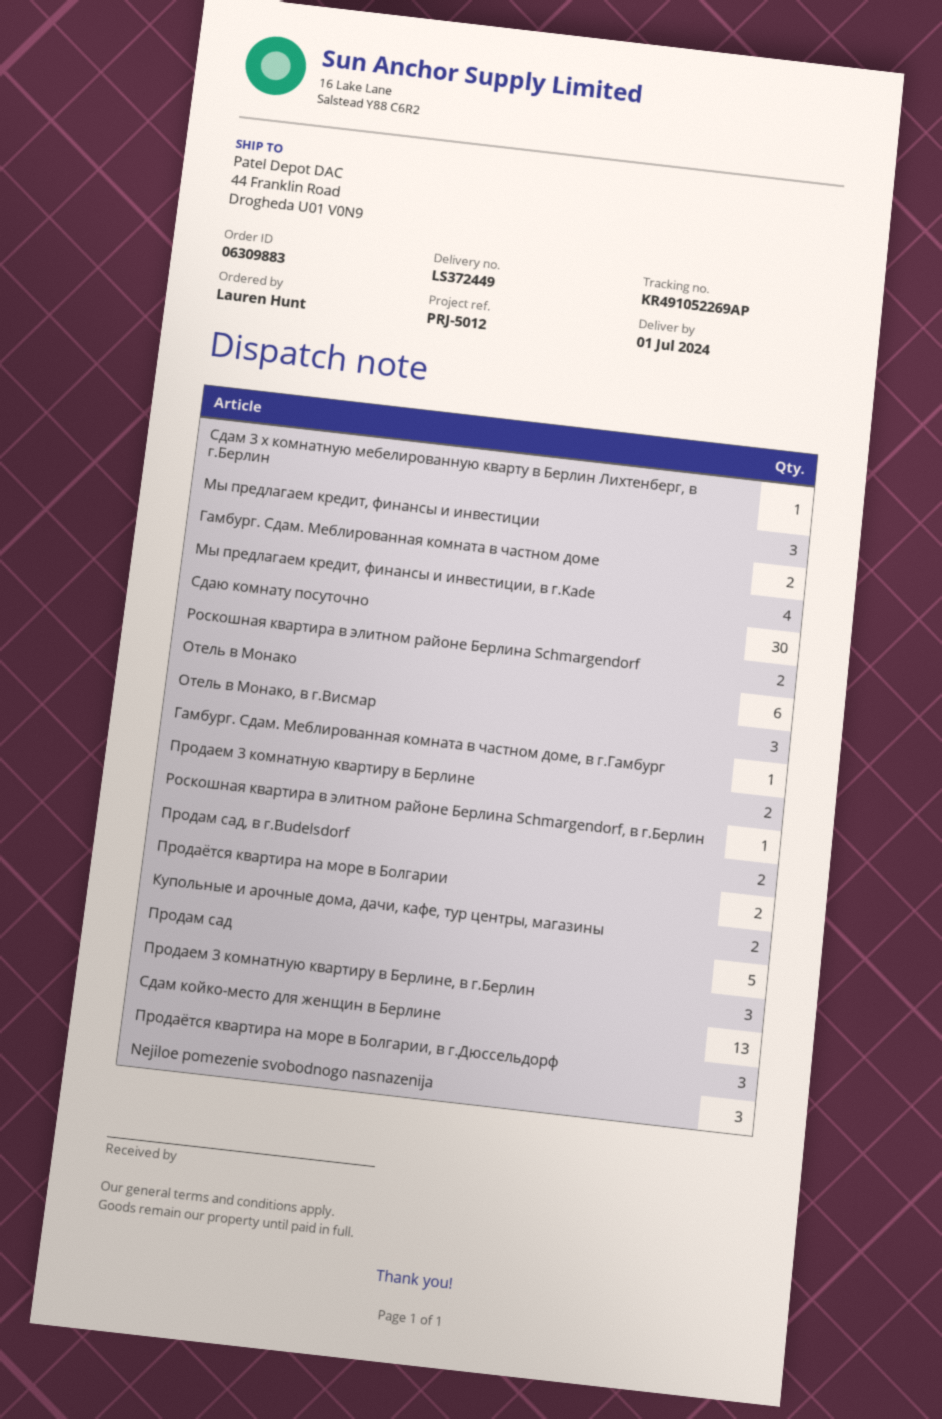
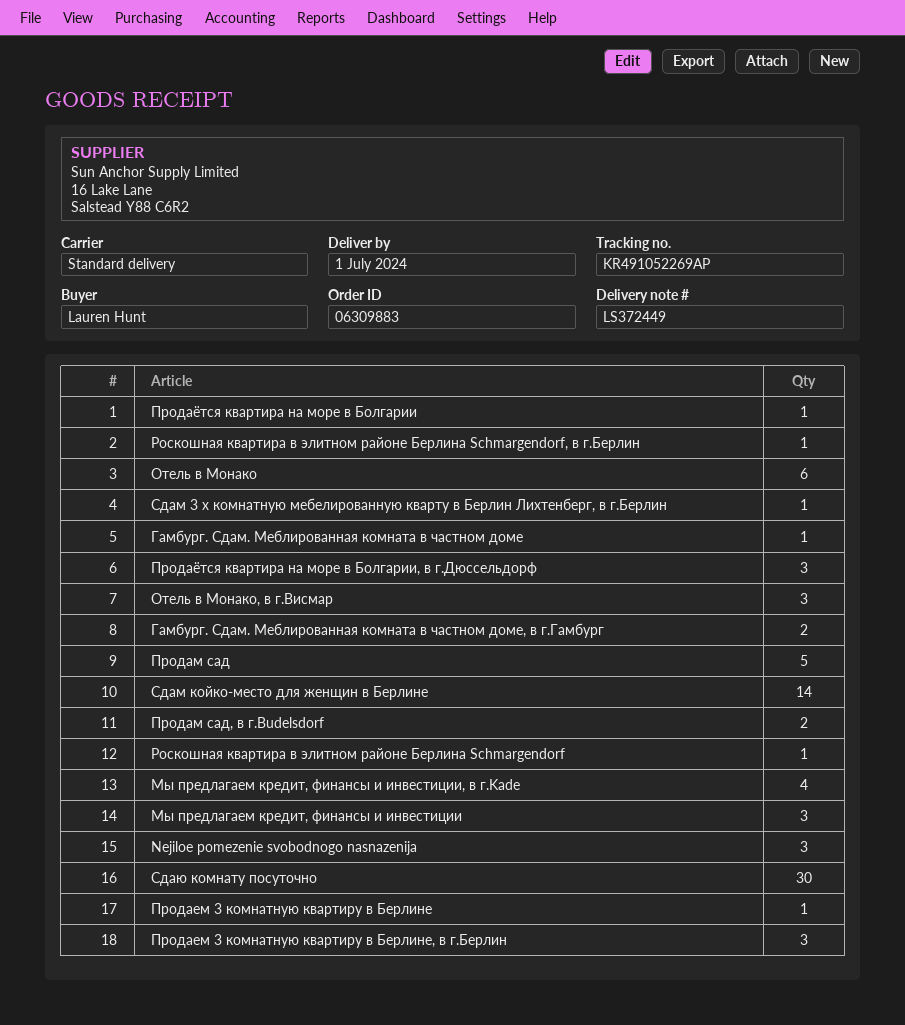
Гамбург. Сдам. Меблированная комната в частном доме: 2 -> 1
Роскошная квартира в элитном районе Берлина Schmargendorf: 2 -> 1
Гамбург. Сдам. Меблированная комната в частном доме, в г.Гамбург: 1 -> 2
Продаем 3 комнатную квартиру в Берлине: 2 -> 1
Продаётся квартира на море в Болгарии: 2 -> 1
Купольные и арочные дома, дачи, кафе, тур центры, магазины: 2 -> none
Сдам койко-место для женщин в Берлине: 13 -> 14

